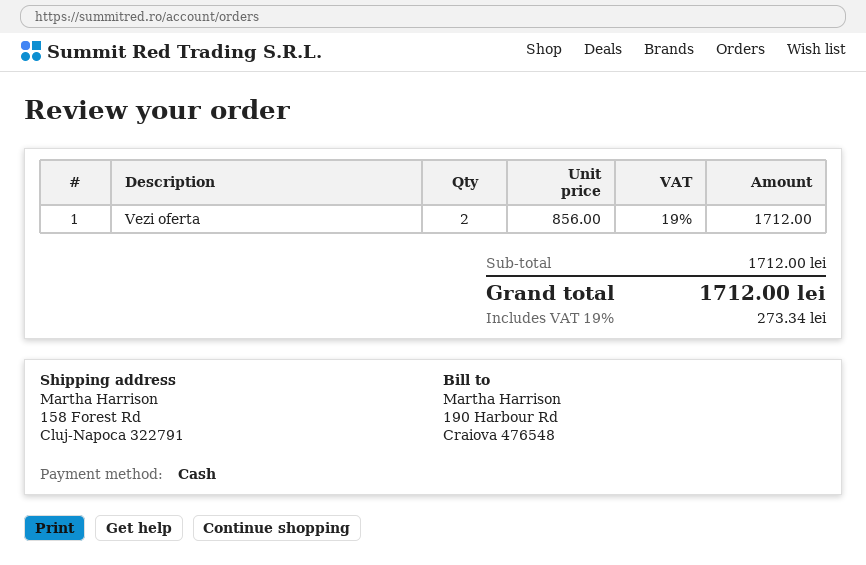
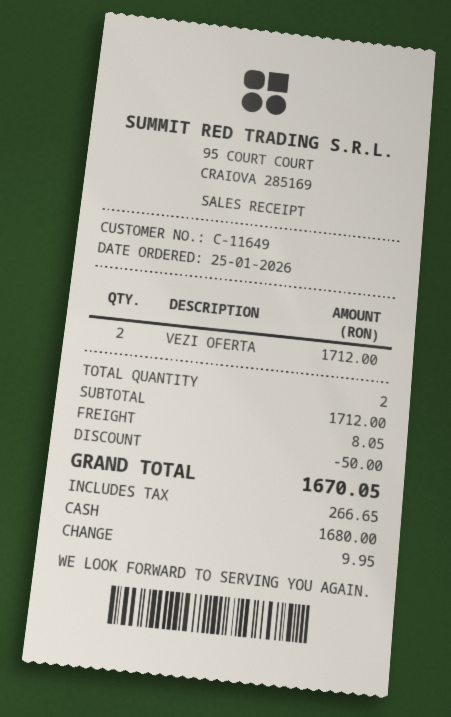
discount: none -> 50.00
shipping: none -> 8.05
tax: 273.34 -> 266.65
total: 1712.00 -> 1670.05

